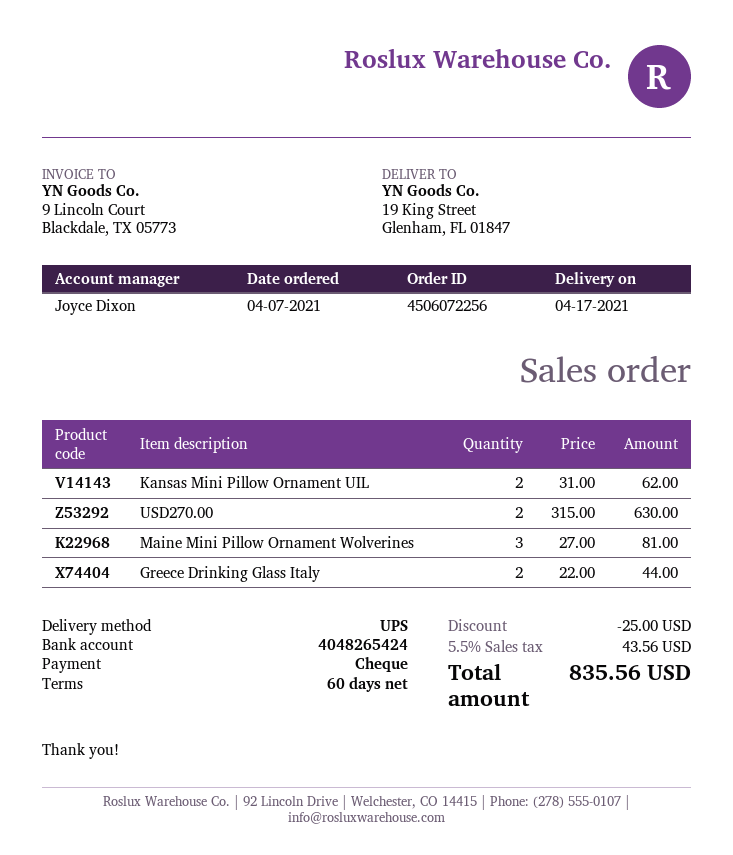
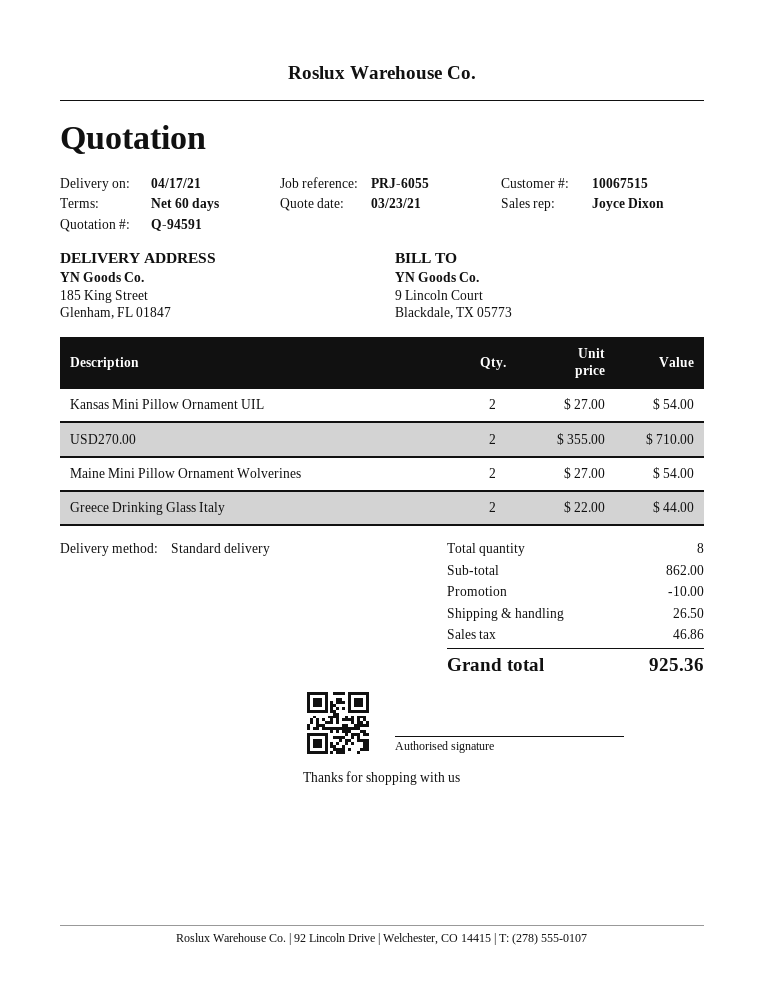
shipping method: UPS -> standard
ship to: 19 King Street, Glenham, FL 01847 -> 185 King Street, Glenham, FL 01847
Kansas Mini Pillow Ornament UIL: 2 x 31.00 = 62.00 -> 2 x 27.00 = 54.00
USD270.00: 2 x 315.00 = 630.00 -> 2 x 355.00 = 710.00
Maine Mini Pillow Ornament Wolverines: 3 x 27.00 = 81.00 -> 2 x 27.00 = 54.00
discount: 25.00 -> 10.00
shipping: none -> 26.50
tax: 43.56 -> 46.86
total: 835.56 -> 925.36

